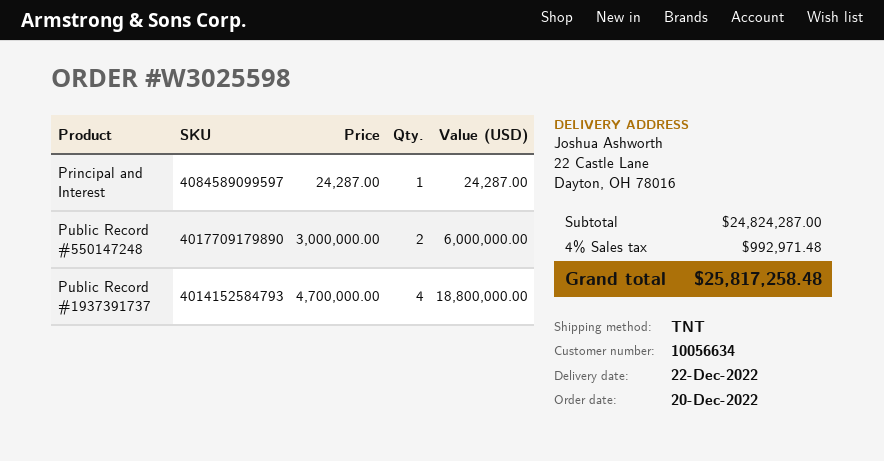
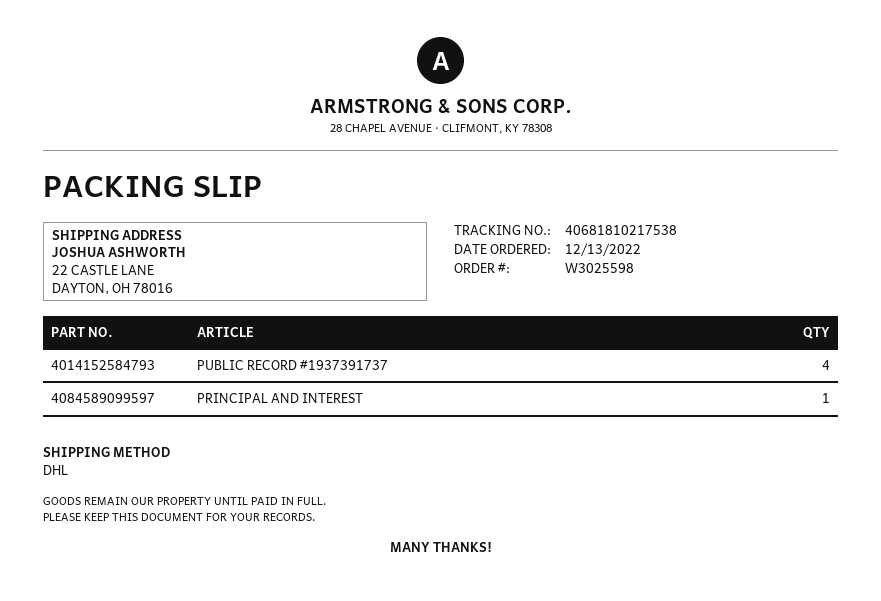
order date: 2022-12-20 -> 2022-12-13
shipping method: TNT -> DHL
Public Record #550147248: 2 -> none

